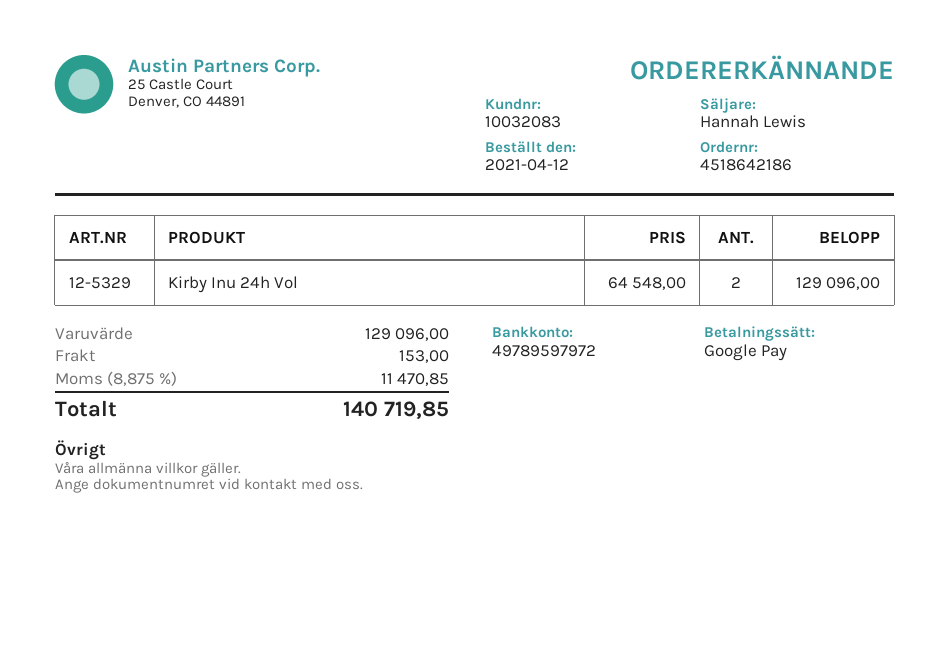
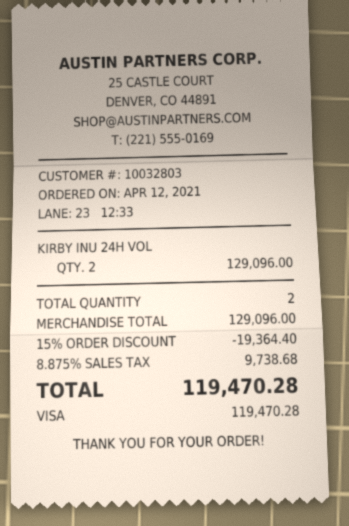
customer number: 10032083 -> 10032803
payment method: Google Pay -> Visa
discount: none -> 15% = 19364.40
shipping: 153.00 -> none
tax: 8.875% = 11470.85 -> 8.875% = 9738.68
total: 140719.85 -> 119470.28

